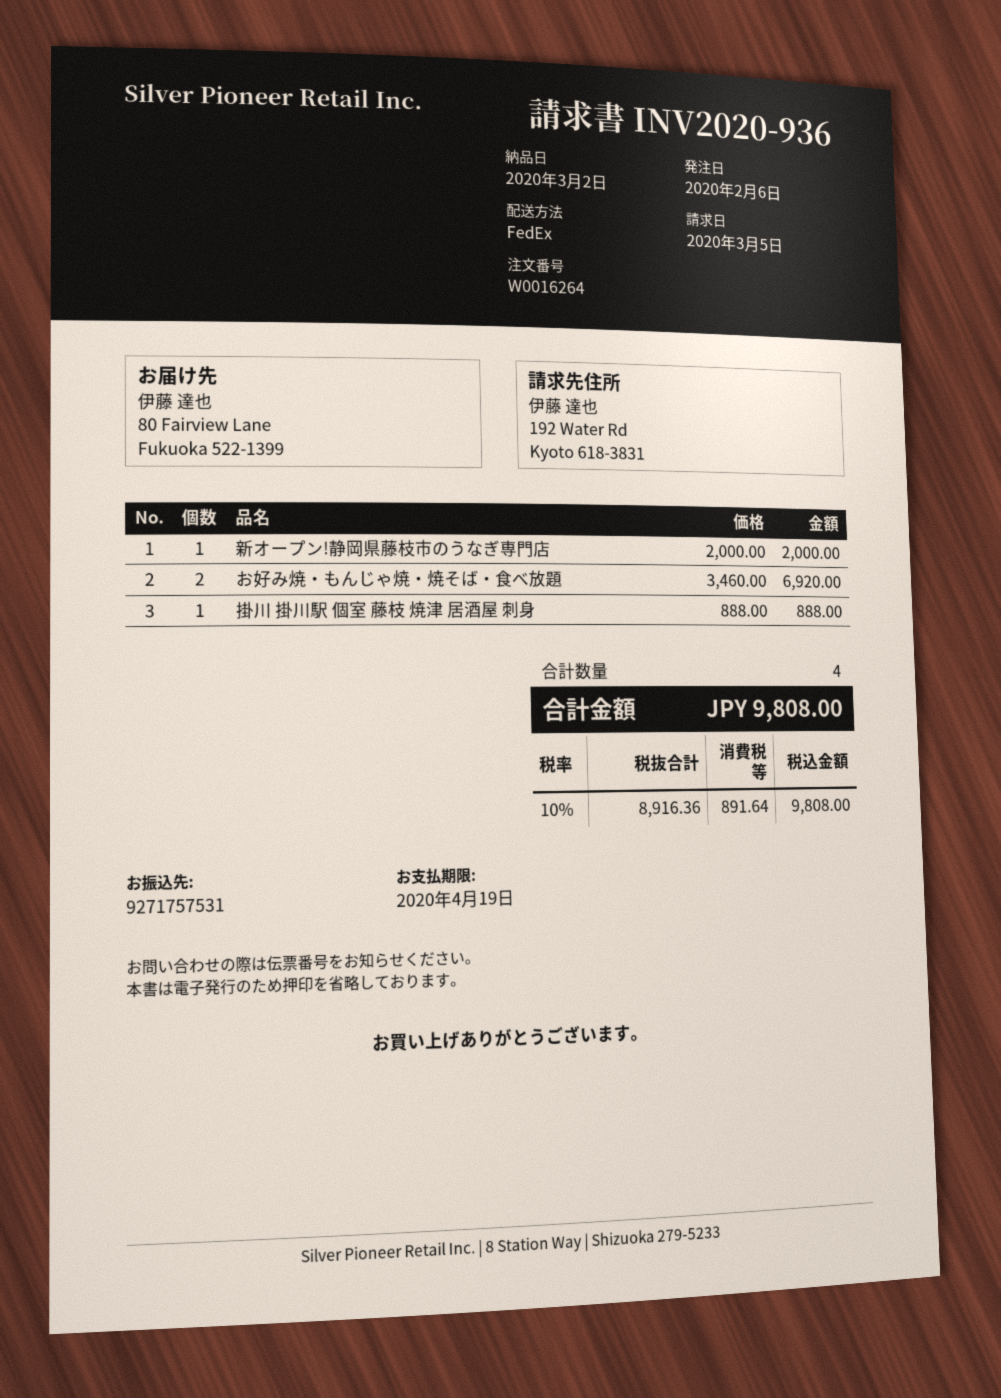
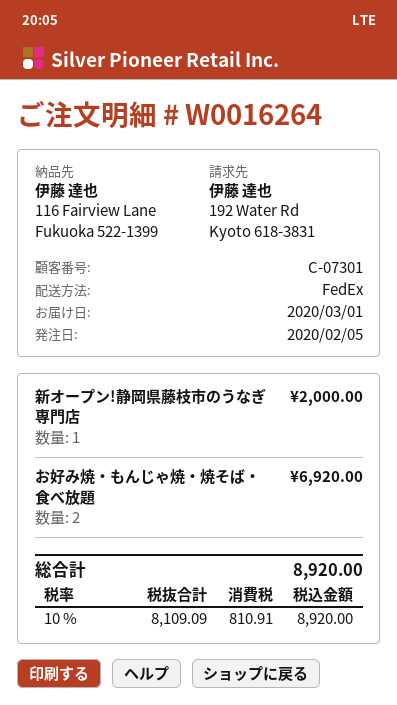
order date: 2020-02-06 -> 2020-02-05
delivery date: 2020-03-02 -> 2020-03-01
ship to: 80 Fairview Lane, Fukuoka 522-1399 -> 116 Fairview Lane, Fukuoka 522-1399
掛川 掛川駅 個室 藤枝 焼津 居酒屋 刺身: 1 for 888.00 -> none
net: 8916.36 -> 8109.09
tax: 10% = 891.64 -> 10% = 810.91
total: 9808.00 -> 8920.00

